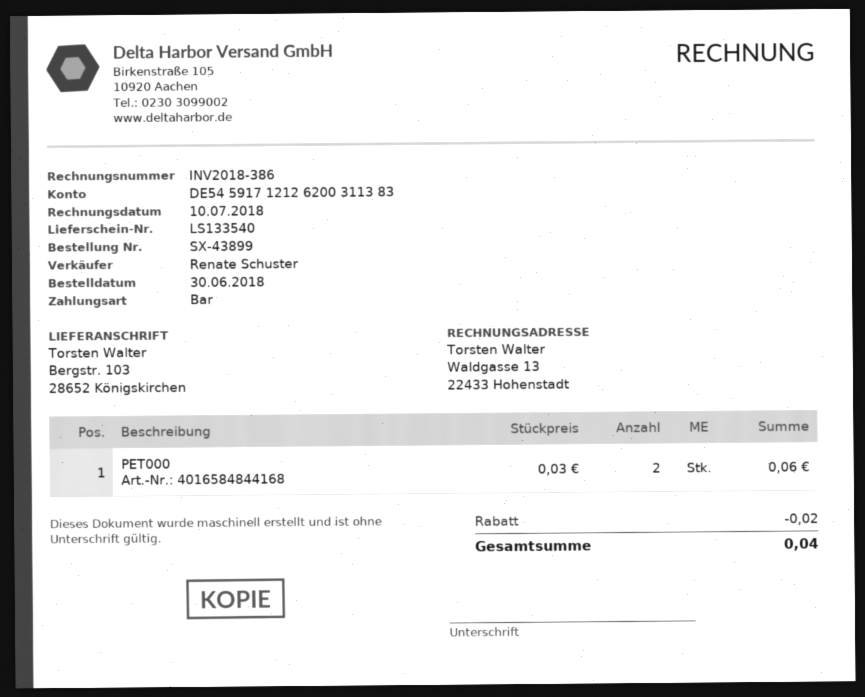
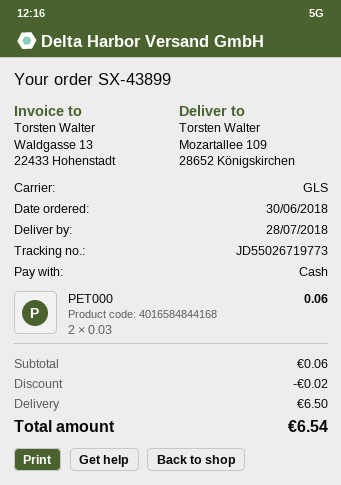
ship to: Bergstr. 103, 28652 Königskirchen -> Mozartallee 109, 28652 Königskirchen
shipping: none -> 6.50
total: 0.04 -> 6.54

